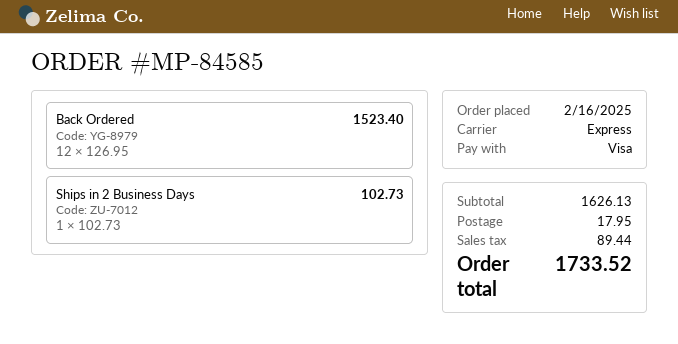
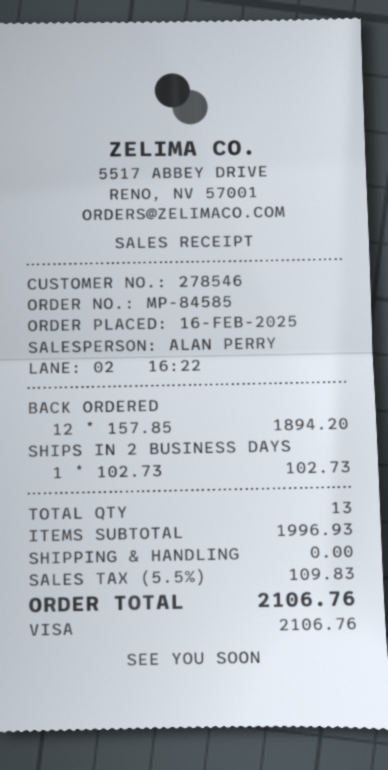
Back Ordered: 12 x 126.95 = 1523.40 -> 12 x 157.85 = 1894.20
subtotal: 1626.13 -> 1996.93
shipping: 17.95 -> 0.00
tax: 89.44 -> 109.83
total: 1733.52 -> 2106.76

